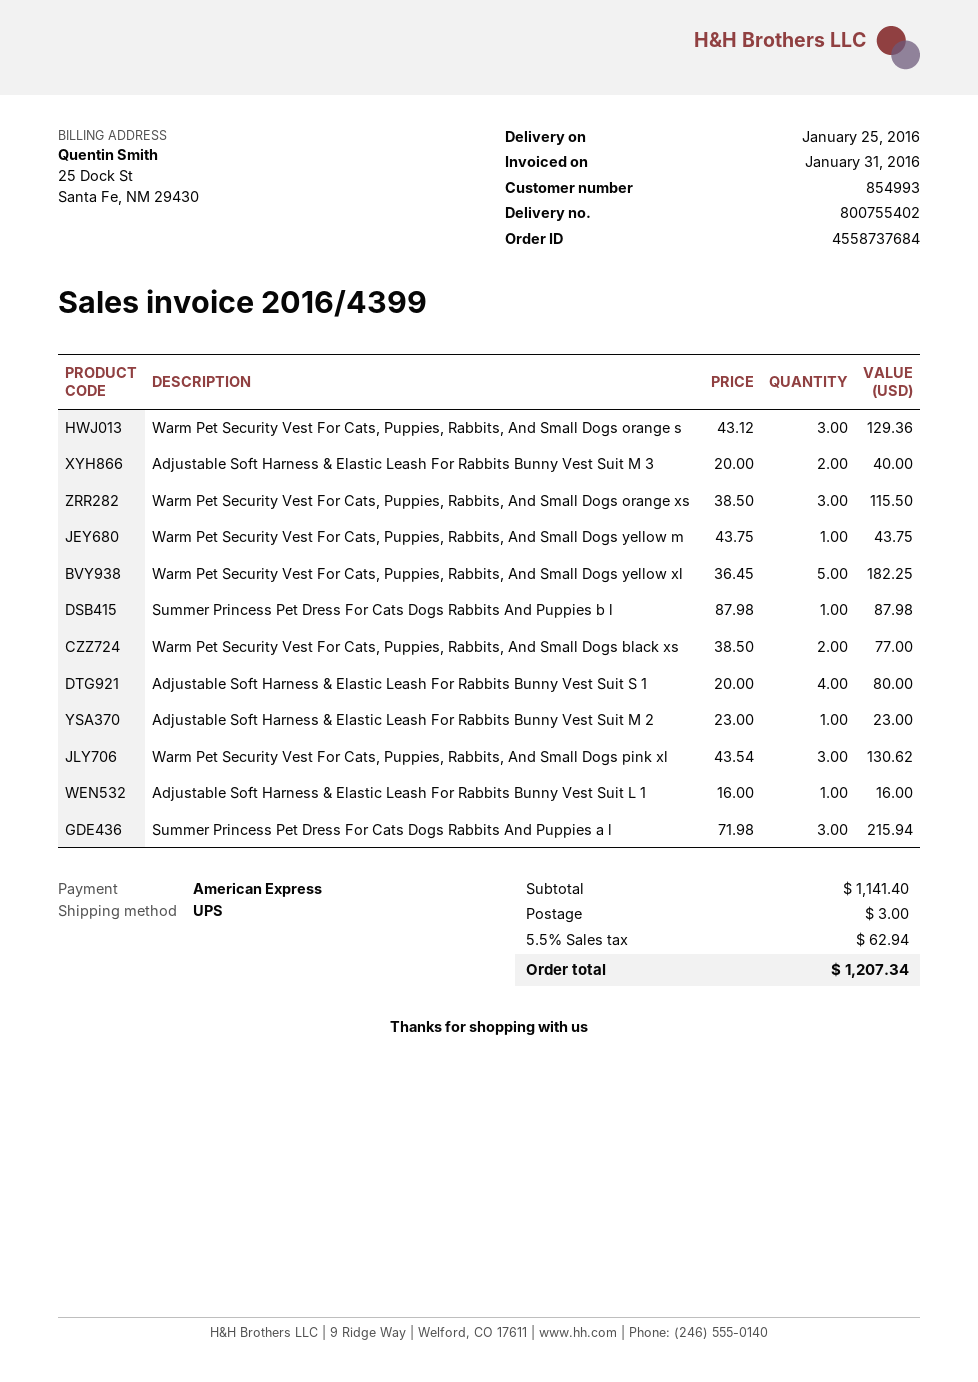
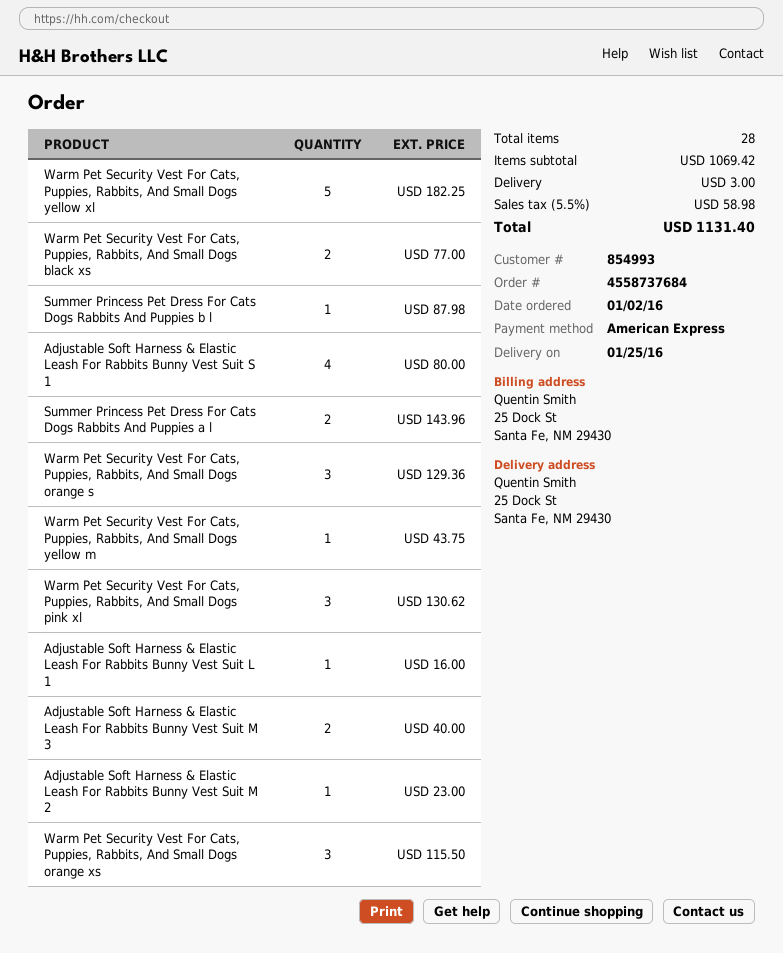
Summer Princess Pet Dress For Cats Dogs Rabbits And Puppies a l: 3 for 215.94 -> 2 for 143.96
subtotal: 1141.40 -> 1069.42
tax: 5.5% = 62.94 -> 5.5% = 58.98
total: 1207.34 -> 1131.40

